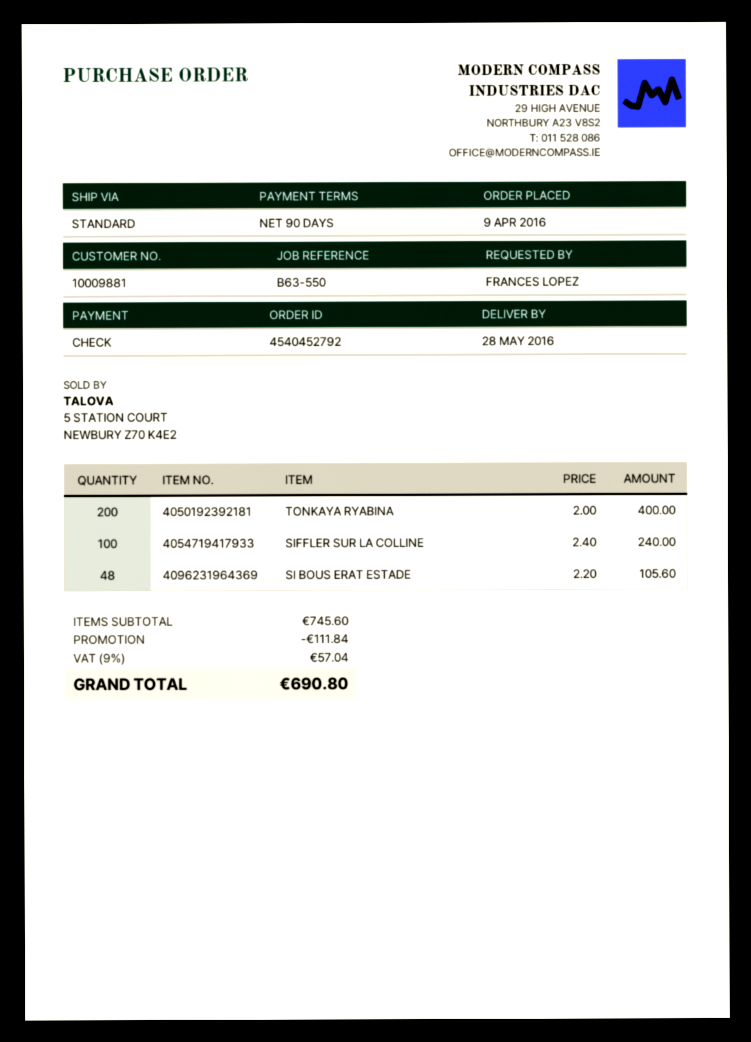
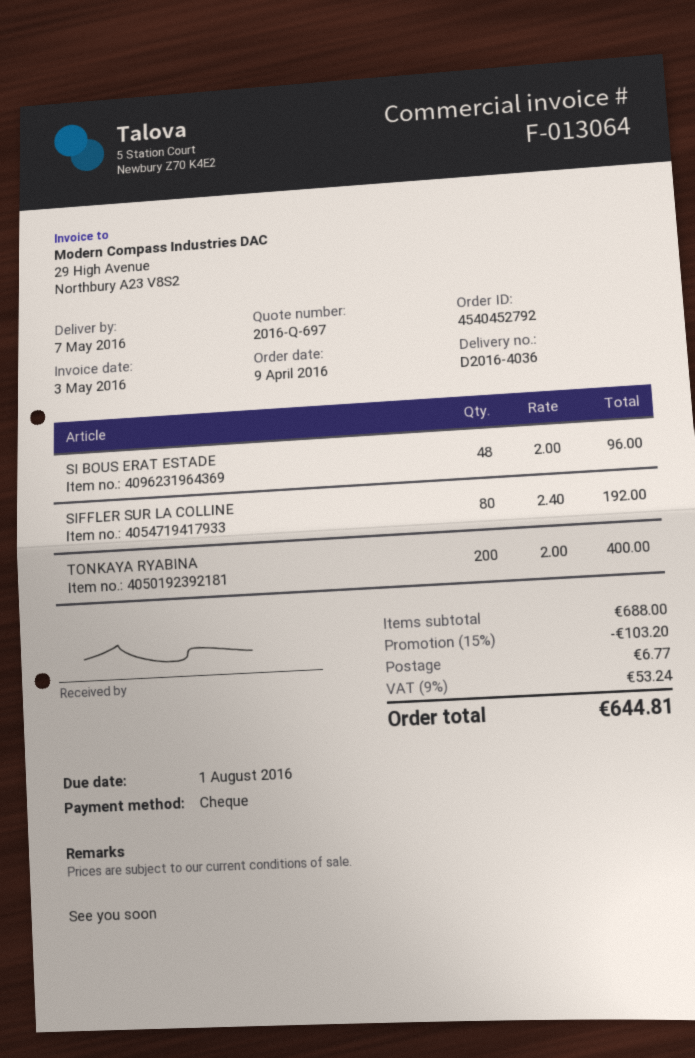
delivery date: 2016-05-28 -> 2016-05-07
SIFFLER SUR LA COLLINE: 100 x 2.40 = 240.00 -> 80 x 2.40 = 192.00
SI BOUS ERAT ESTADE: 48 x 2.20 = 105.60 -> 48 x 2.00 = 96.00
subtotal: 745.60 -> 688.00
discount: 111.84 -> 103.20
shipping: none -> 6.77
tax: 9% = 57.04 -> 9% = 53.24
total: 690.80 -> 644.81

